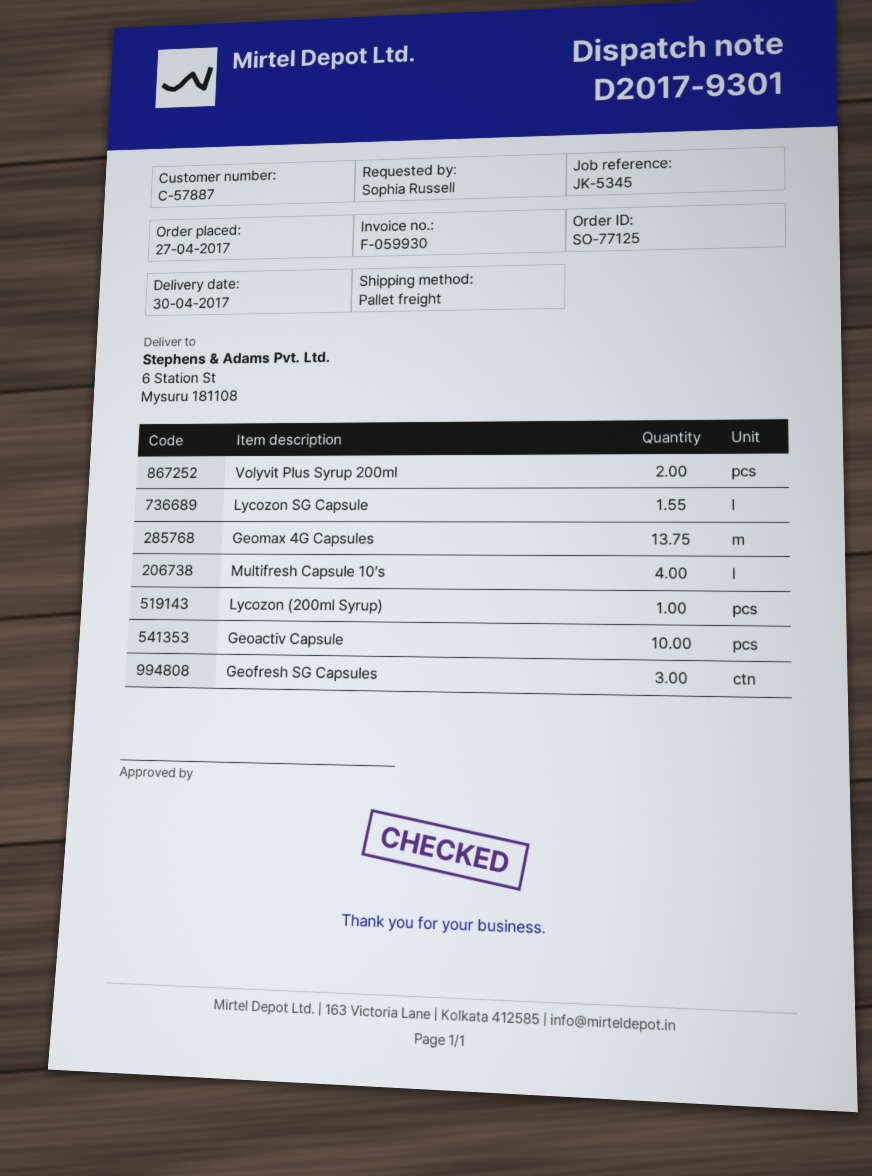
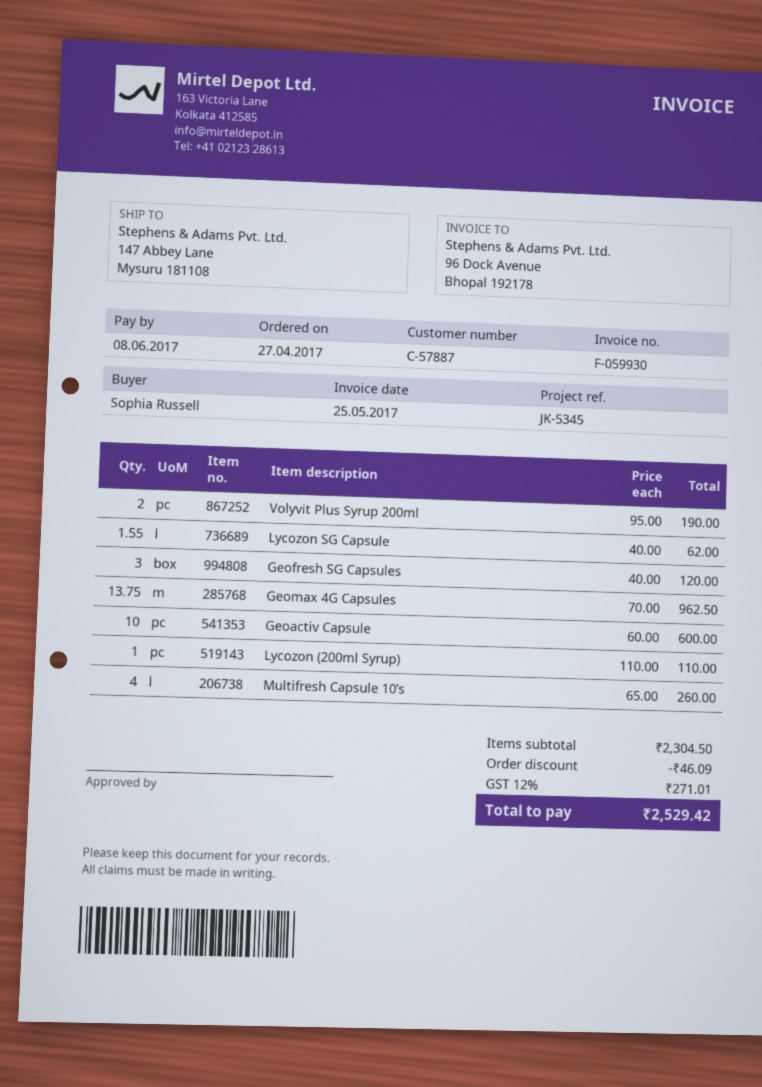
ship to: 6 Station St, Mysuru 181108 -> 147 Abbey Lane, Mysuru 181108

